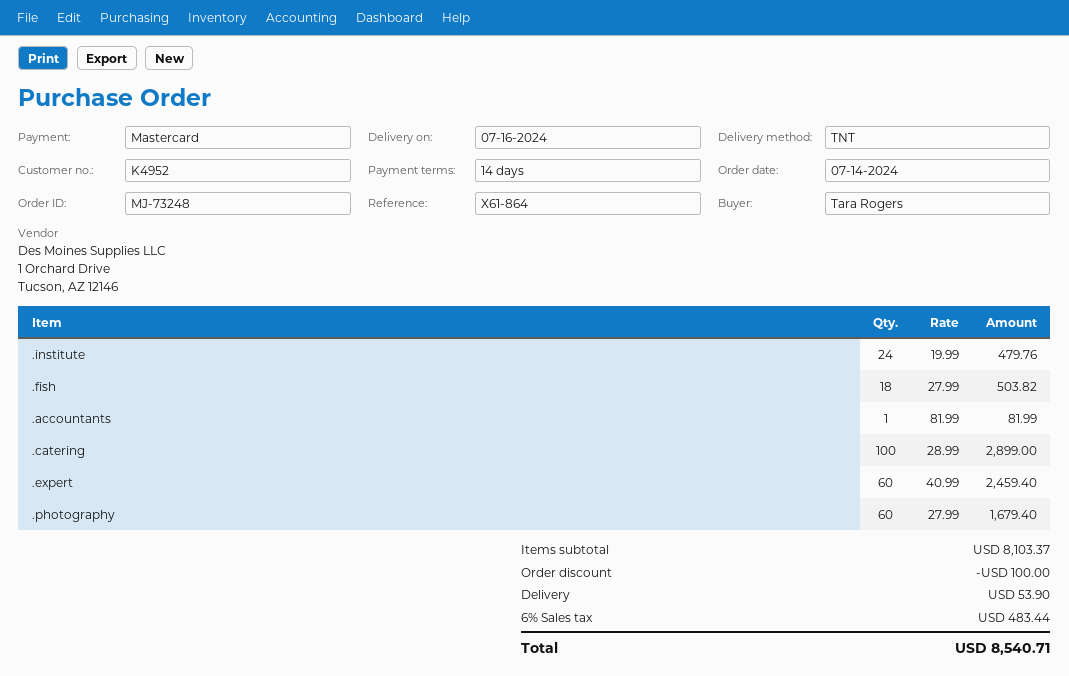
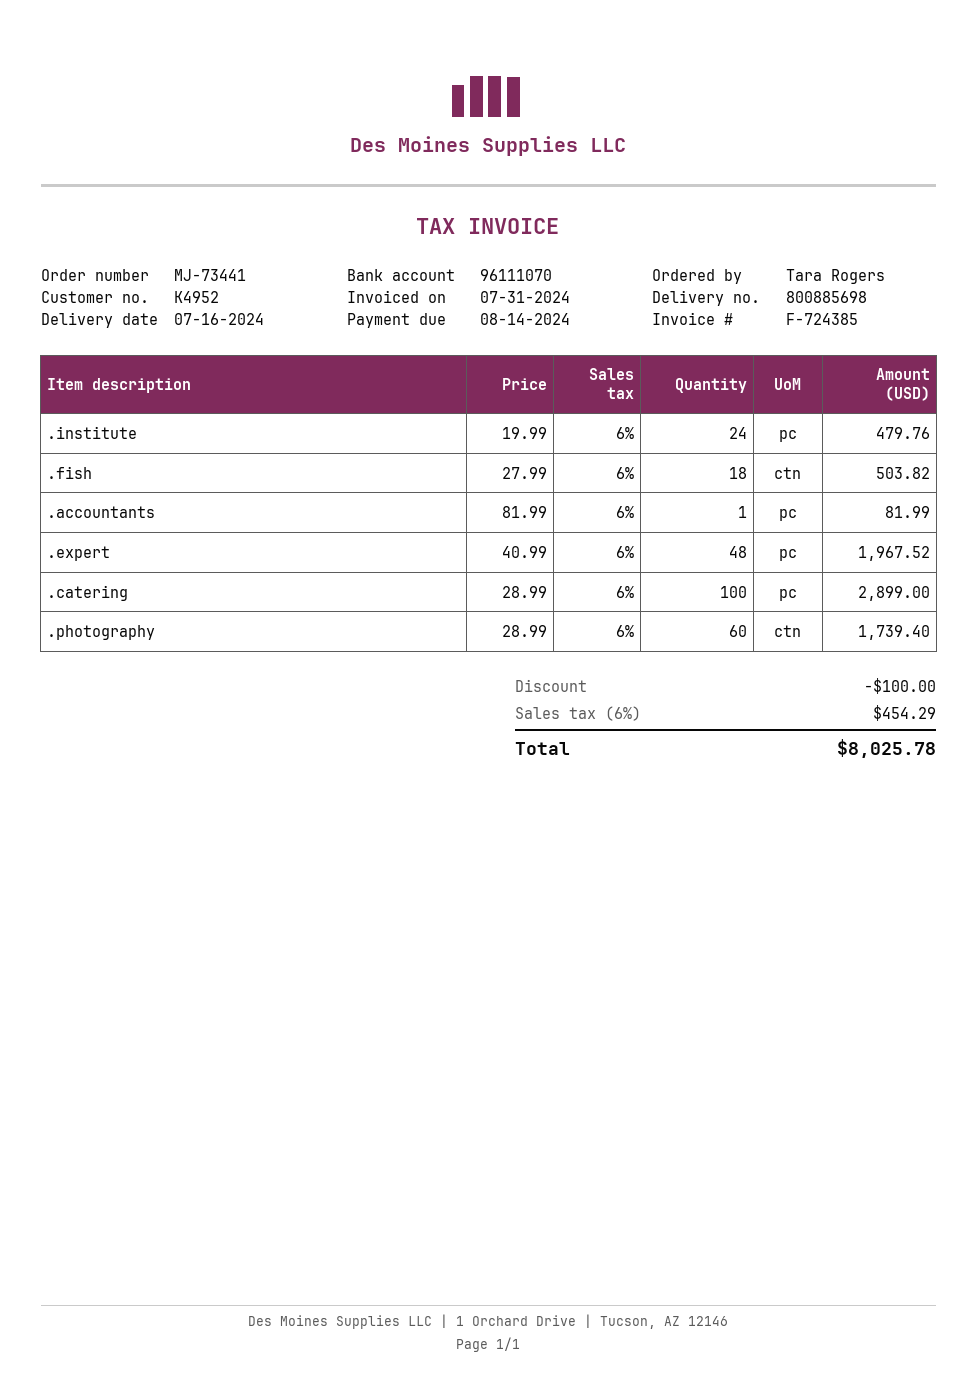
order number: MJ-73248 -> MJ-73441
.expert: 60 x 40.99 = 2459.40 -> 48 x 40.99 = 1967.52
.photography: 60 x 27.99 = 1679.40 -> 60 x 28.99 = 1739.40
shipping: 53.90 -> none
tax: 6% = 483.44 -> 6% = 454.29
total: 8540.71 -> 8025.78

